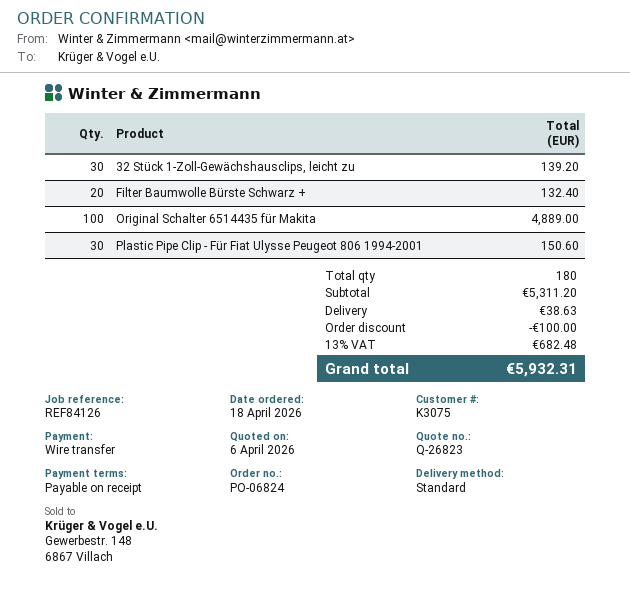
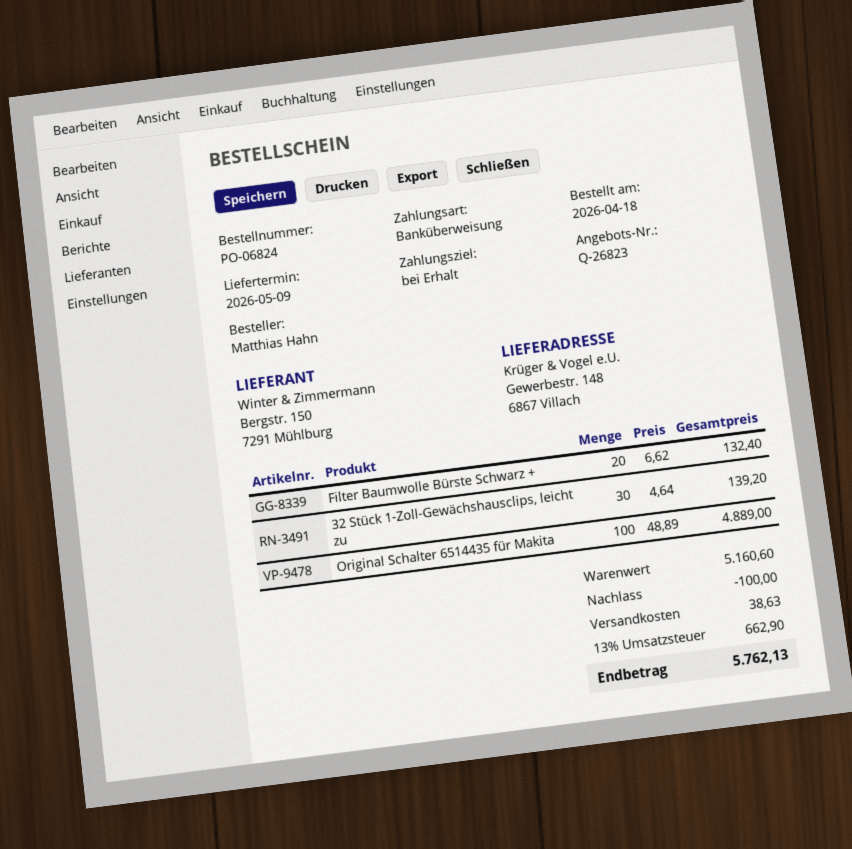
Plastic Pipe Clip - Für Fiat Ulysse Peugeot 806 1994-2001: 30 for 150.60 -> none
subtotal: 5311.20 -> 5160.60
tax: 13% = 682.48 -> 13% = 662.90
total: 5932.31 -> 5762.13

